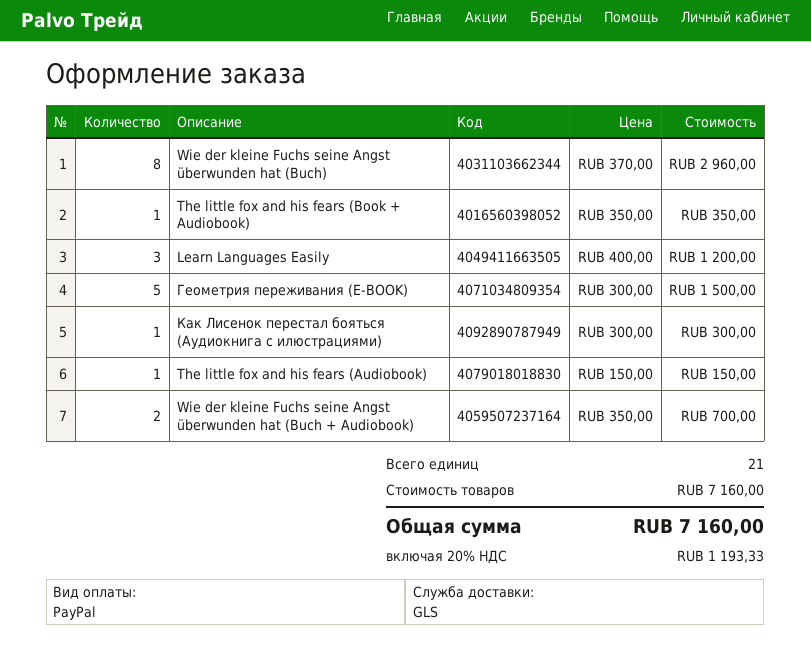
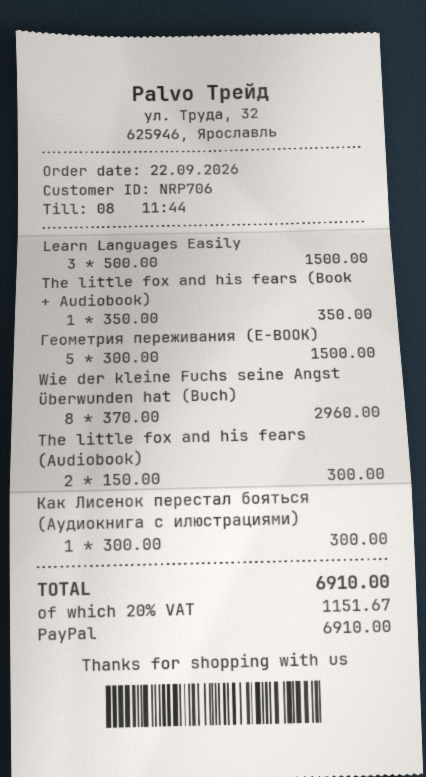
Learn Languages Easily: 3 x 400.00 = 1200.00 -> 3 x 500.00 = 1500.00
The little fox and his fears (Audiobook): 1 x 150.00 = 150.00 -> 2 x 150.00 = 300.00
Wie der kleine Fuchs seine Angst überwunden hat (Buch + Audiobook): 2 x 350.00 = 700.00 -> none
tax: 20% = 1193.33 -> 20% = 1151.67
total: 7160.00 -> 6910.00

